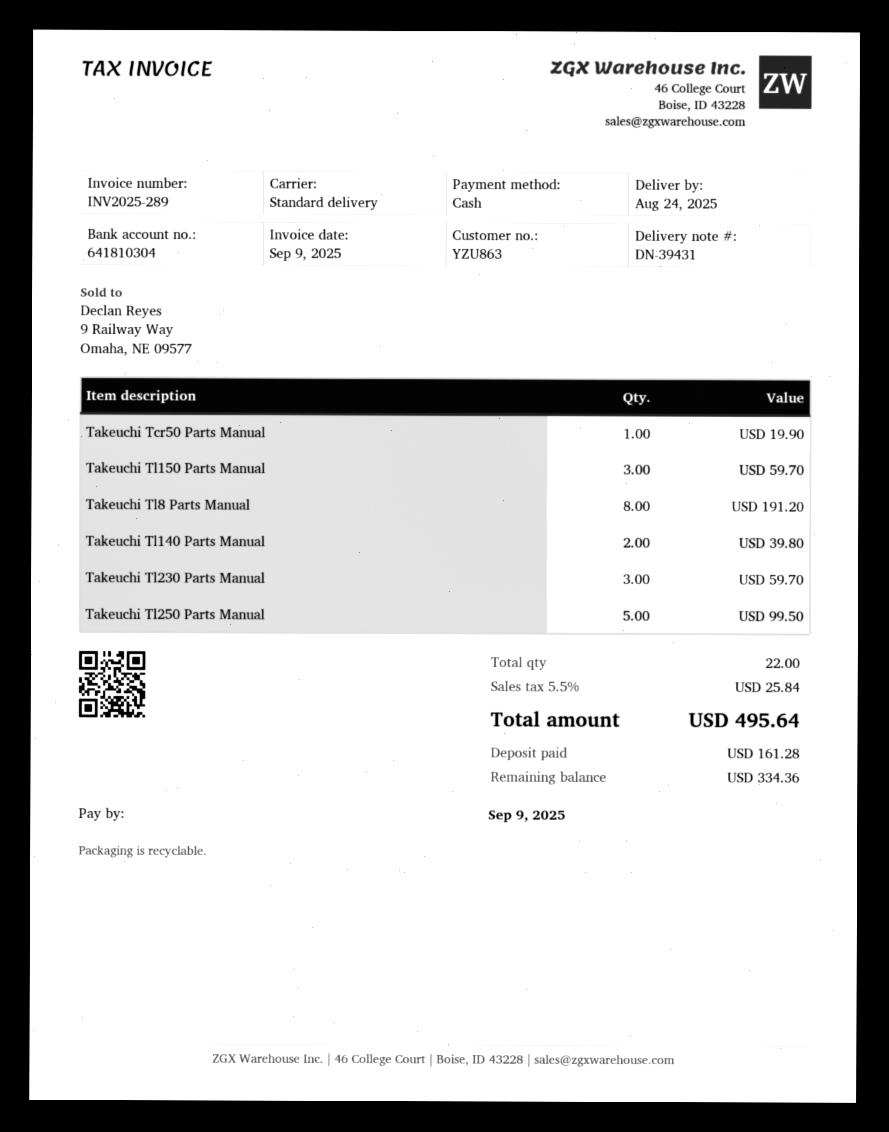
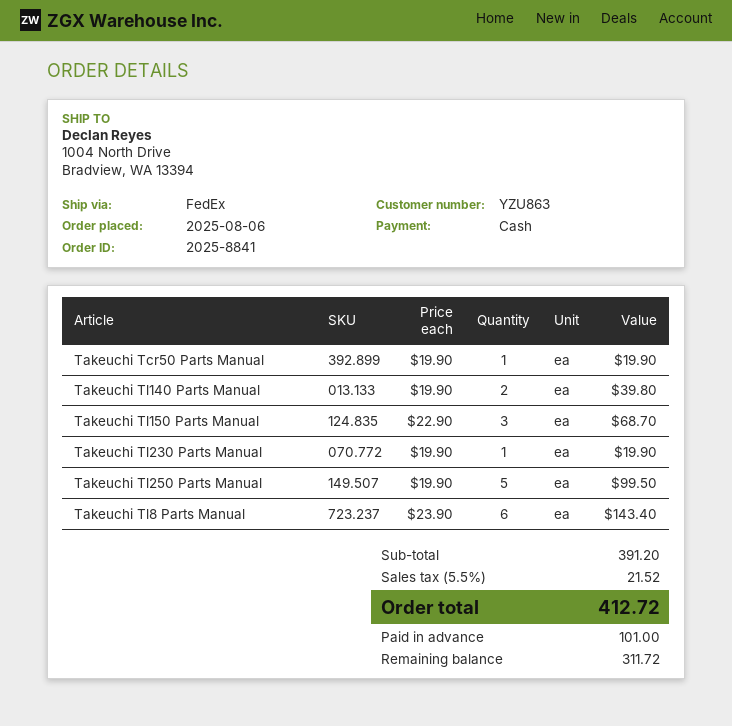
shipping method: standard -> FedEx
Takeuchi Tl150 Parts Manual: 3 for 59.70 -> 3 for 68.70
Takeuchi Tl8 Parts Manual: 8 for 191.20 -> 6 for 143.40
Takeuchi Tl230 Parts Manual: 3 for 59.70 -> 1 for 19.90
tax: 5.5% = 25.84 -> 5.5% = 21.52
total: 495.64 -> 412.72
deposit: 161.28 -> 101.00
balance: 334.36 -> 311.72

